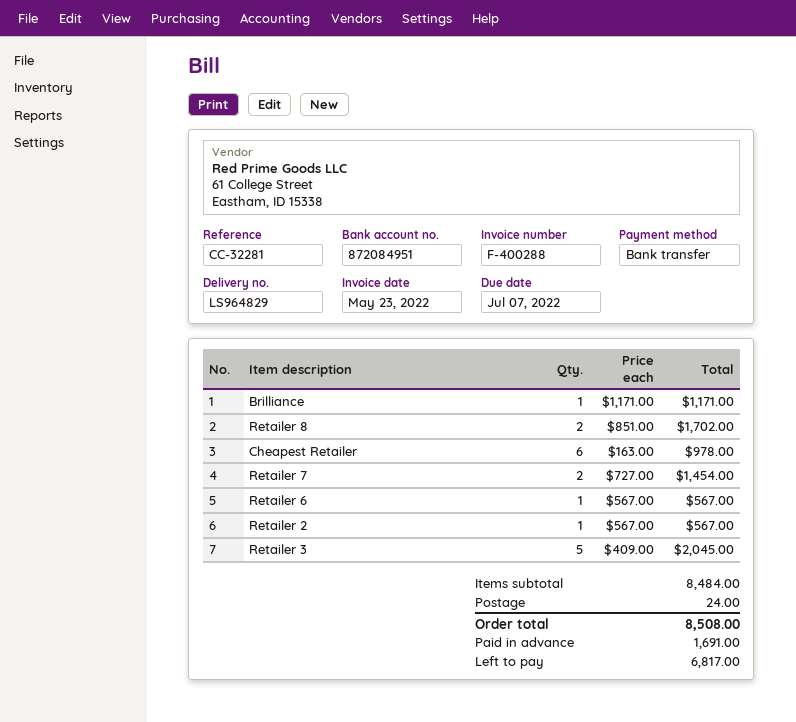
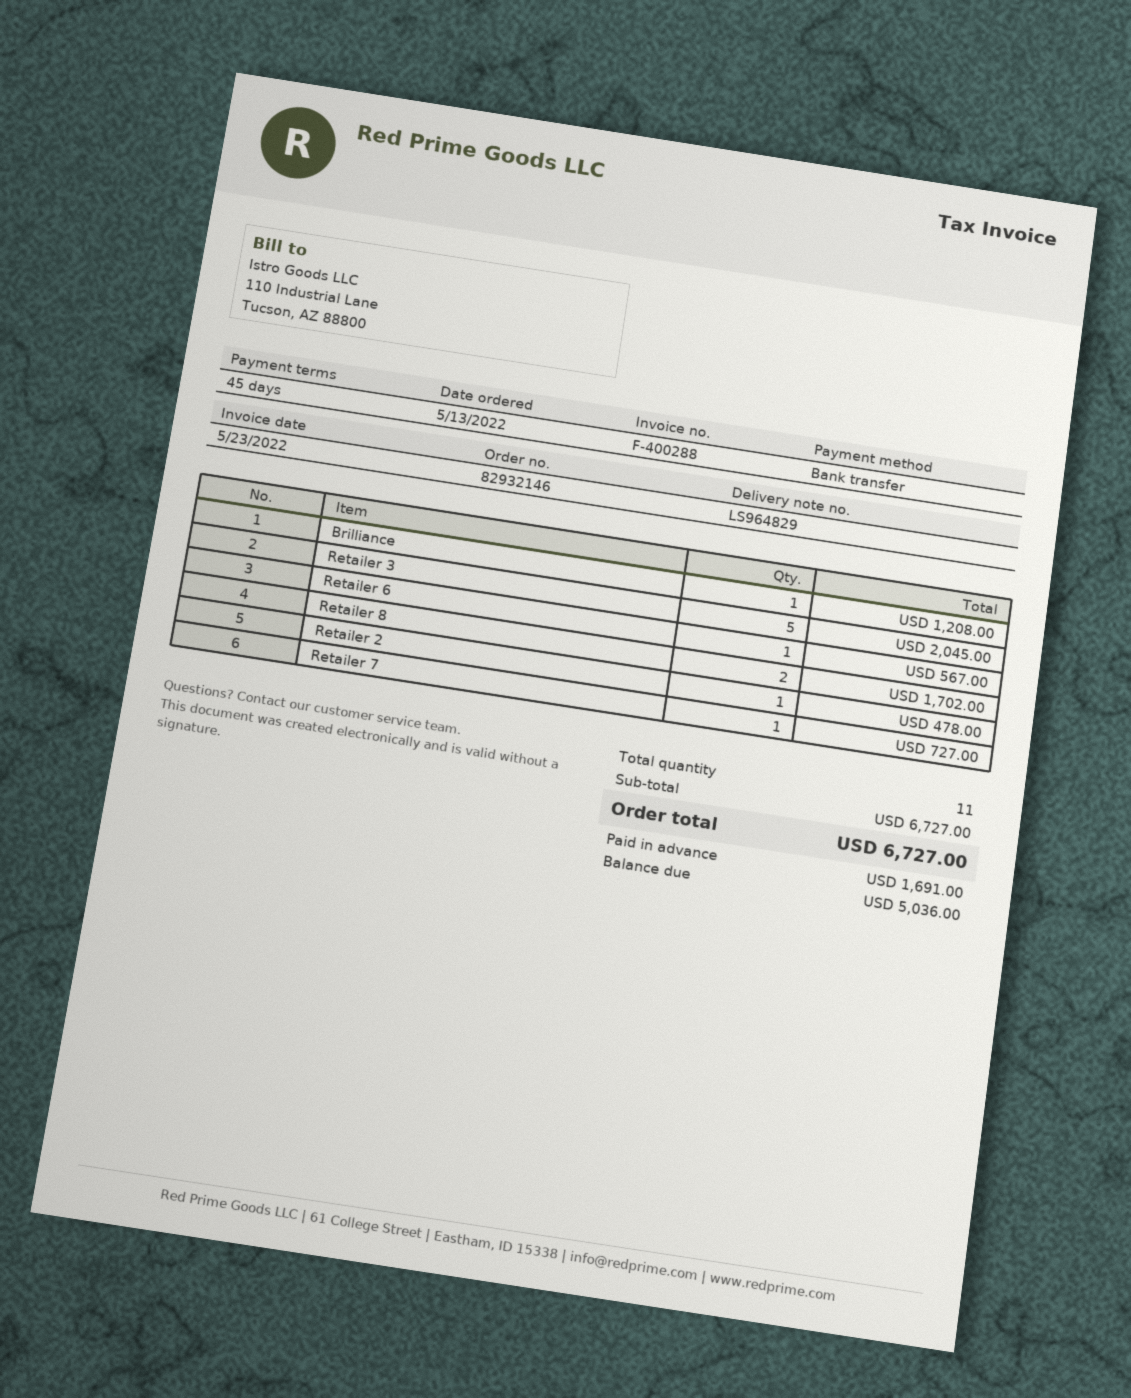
Brilliance: 1 for 1171.00 -> 1 for 1208.00
Cheapest Retailer: 6 for 978.00 -> none
Retailer 7: 2 for 1454.00 -> 1 for 727.00
Retailer 2: 1 for 567.00 -> 1 for 478.00
subtotal: 8484.00 -> 6727.00
shipping: 24.00 -> none
total: 8508.00 -> 6727.00
balance: 6817.00 -> 5036.00

